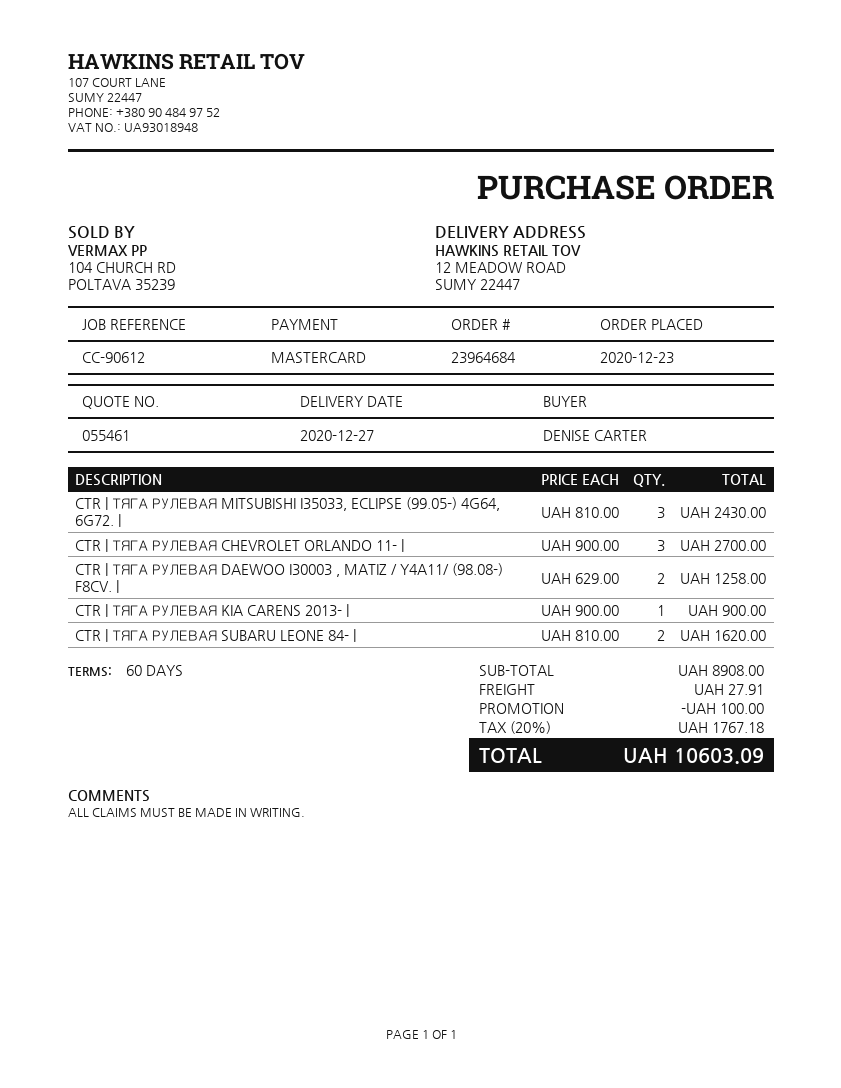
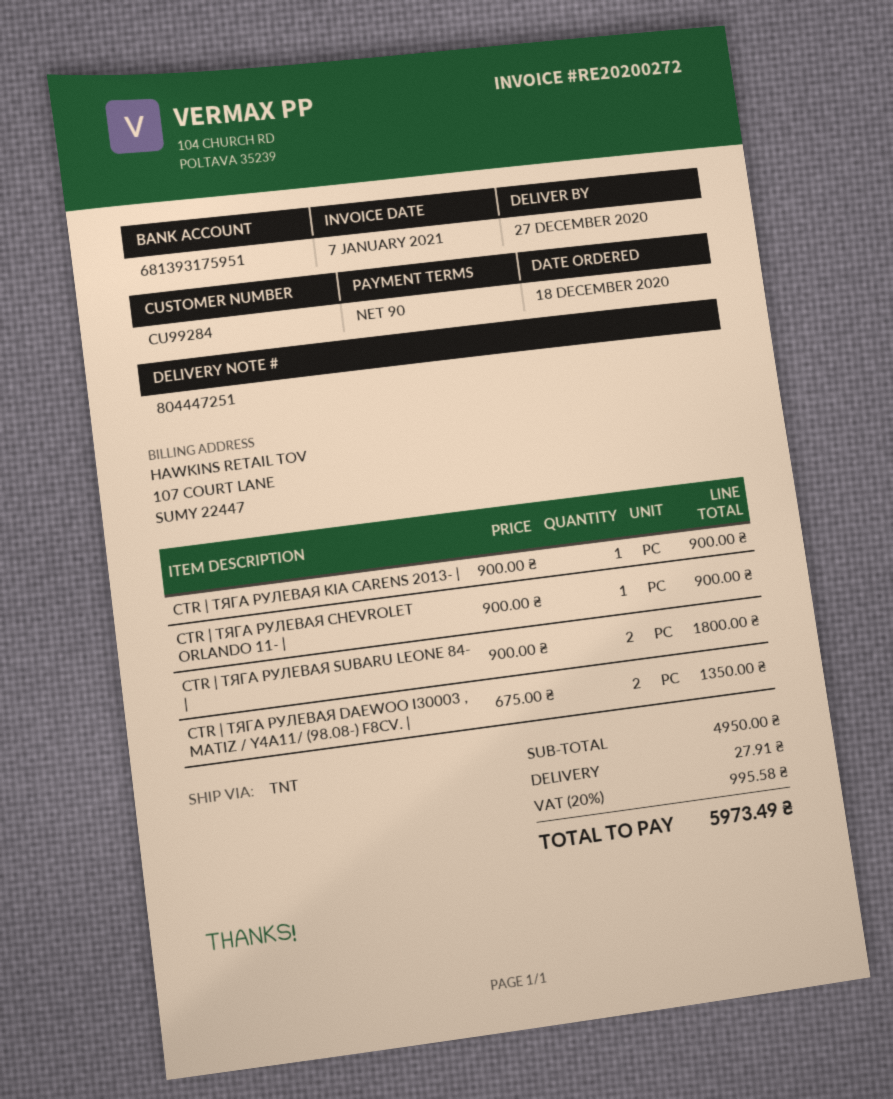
order date: 2020-12-23 -> 2020-12-18
payment terms: 60 days -> 90 days
CTR | ТЯГА РУЛЕВАЯ MITSUBISHI I35033, ECLIPSE (99.05-) 4G64, 6G72. |: 3 x 810.00 = 2430.00 -> none
CTR | ТЯГА РУЛЕВАЯ CHEVROLET ORLANDO 11- |: 3 x 900.00 = 2700.00 -> 1 x 900.00 = 900.00
CTR | ТЯГА РУЛЕВАЯ DAEWOO I30003 , MATIZ / Y4A11/ (98.08-) F8CV. |: 2 x 629.00 = 1258.00 -> 2 x 675.00 = 1350.00
CTR | ТЯГА РУЛЕВАЯ SUBARU LEONE 84- |: 2 x 810.00 = 1620.00 -> 2 x 900.00 = 1800.00
subtotal: 8908.00 -> 4950.00
discount: 100.00 -> none
tax: 20% = 1767.18 -> 20% = 995.58
total: 10603.09 -> 5973.49

